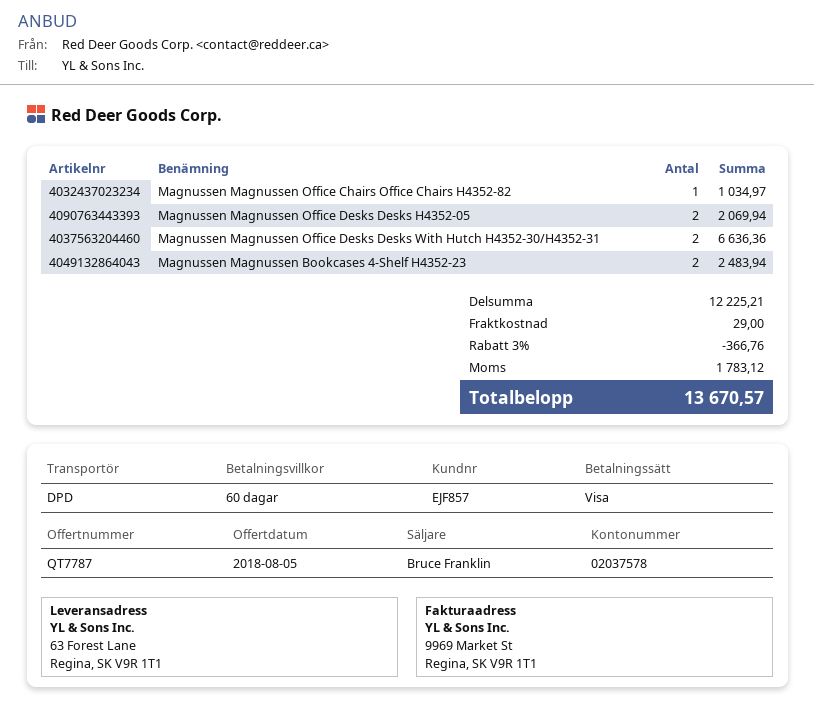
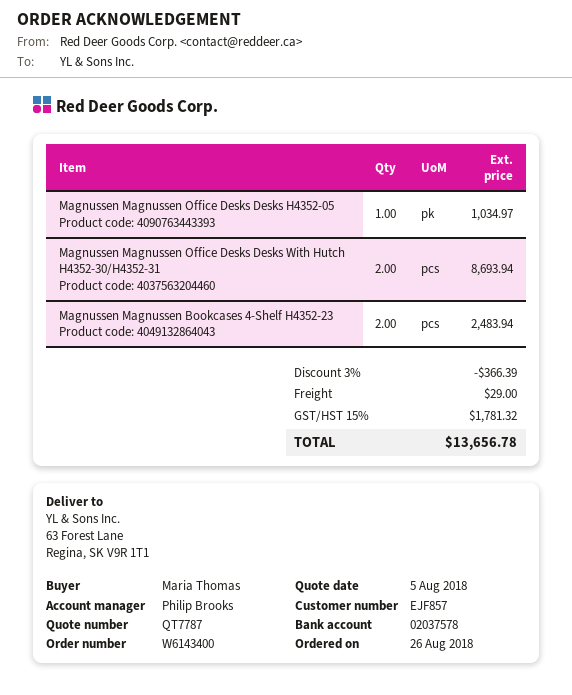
sales rep: Bruce Franklin -> Philip Brooks
Magnussen Magnussen Office Chairs Office Chairs H4352-82: 1 for 1034.97 -> none
Magnussen Magnussen Office Desks Desks H4352-05: 2 for 2069.94 -> 1 for 1034.97
Magnussen Magnussen Office Desks Desks With Hutch H4352-30/H4352-31: 2 for 6636.36 -> 2 for 8693.94
discount: 3% = 366.76 -> 3% = 366.39
tax: 1783.12 -> 1781.32
total: 13670.57 -> 13656.78

